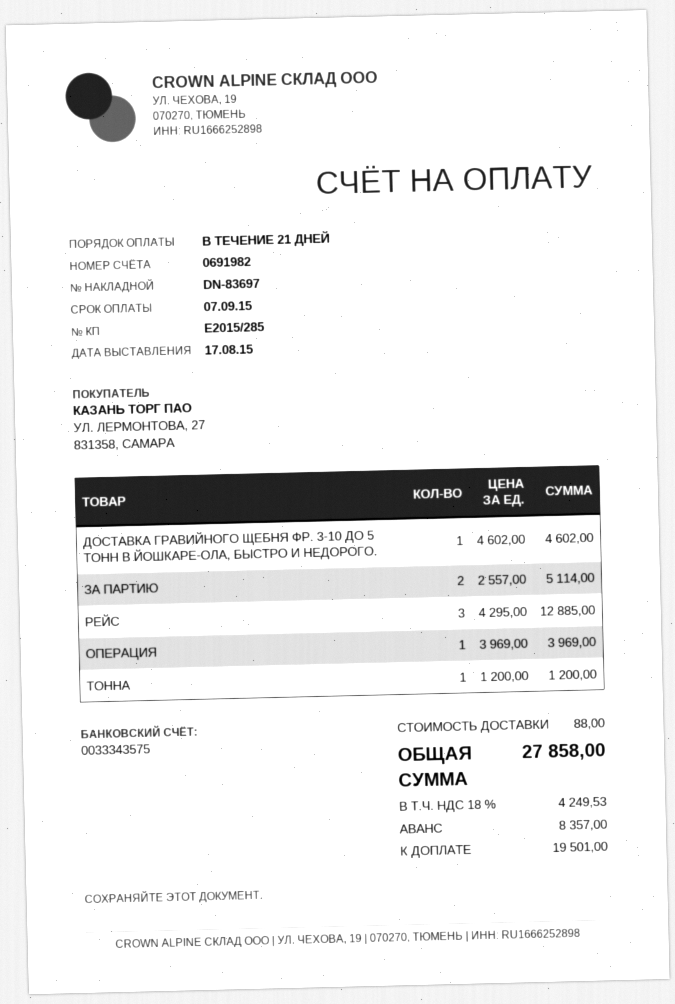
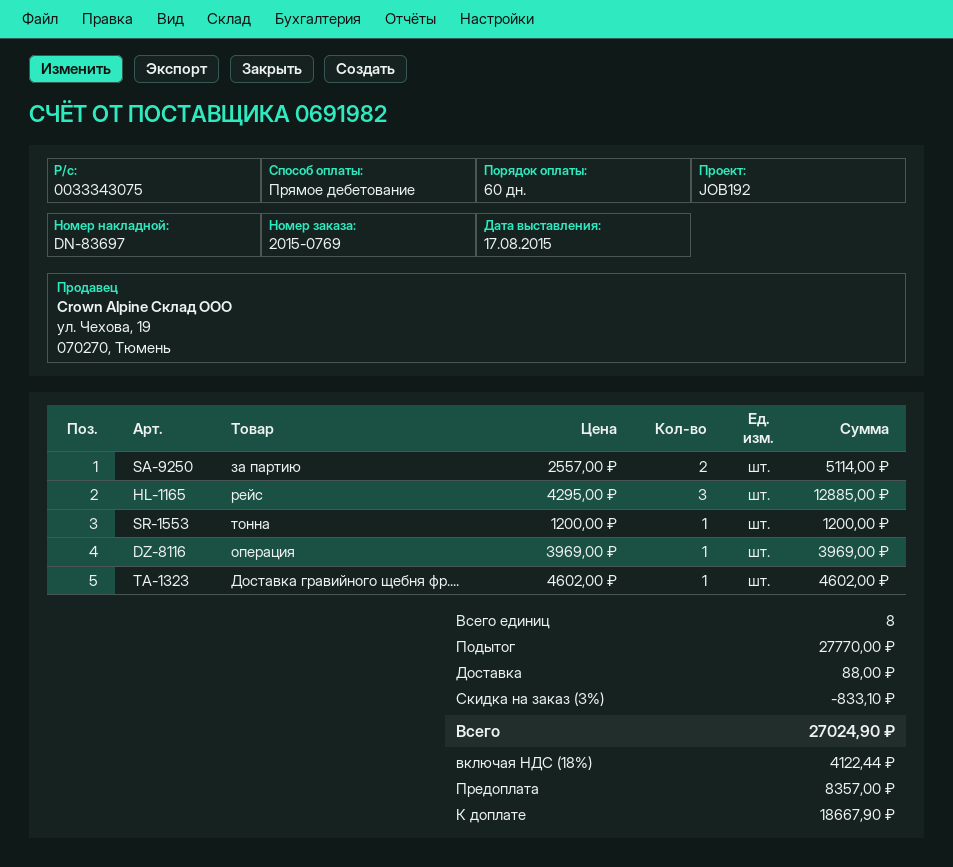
payment terms: 21 days -> 60 days
bank account: 0033343575 -> 0033343075
discount: none -> 3% = 833.10
tax: 18% = 4249.53 -> 18% = 4122.44
total: 27858.00 -> 27024.90
balance: 19501.00 -> 18667.90

